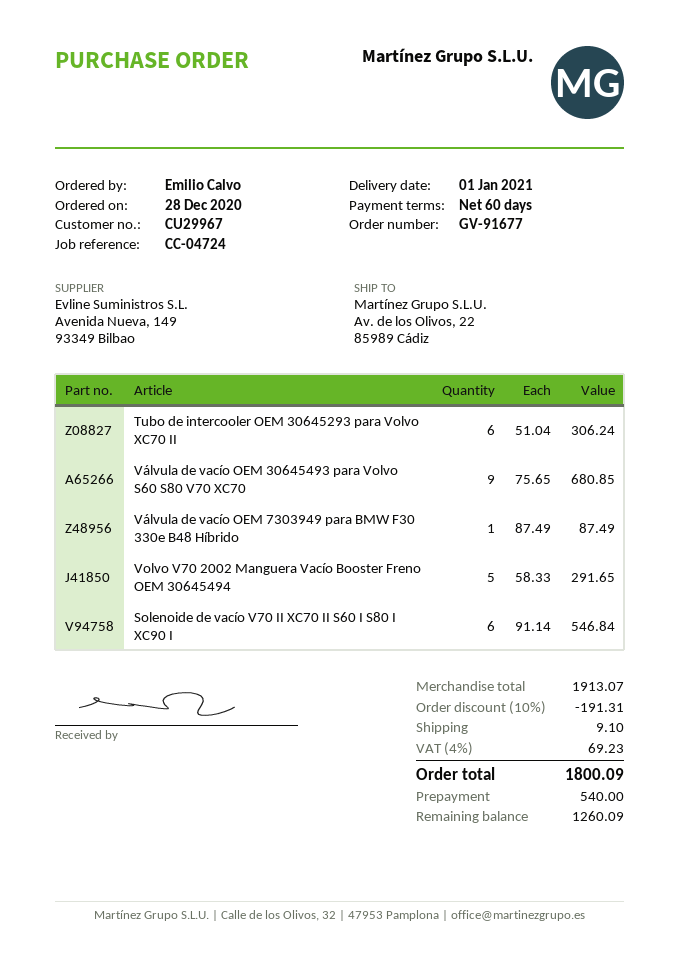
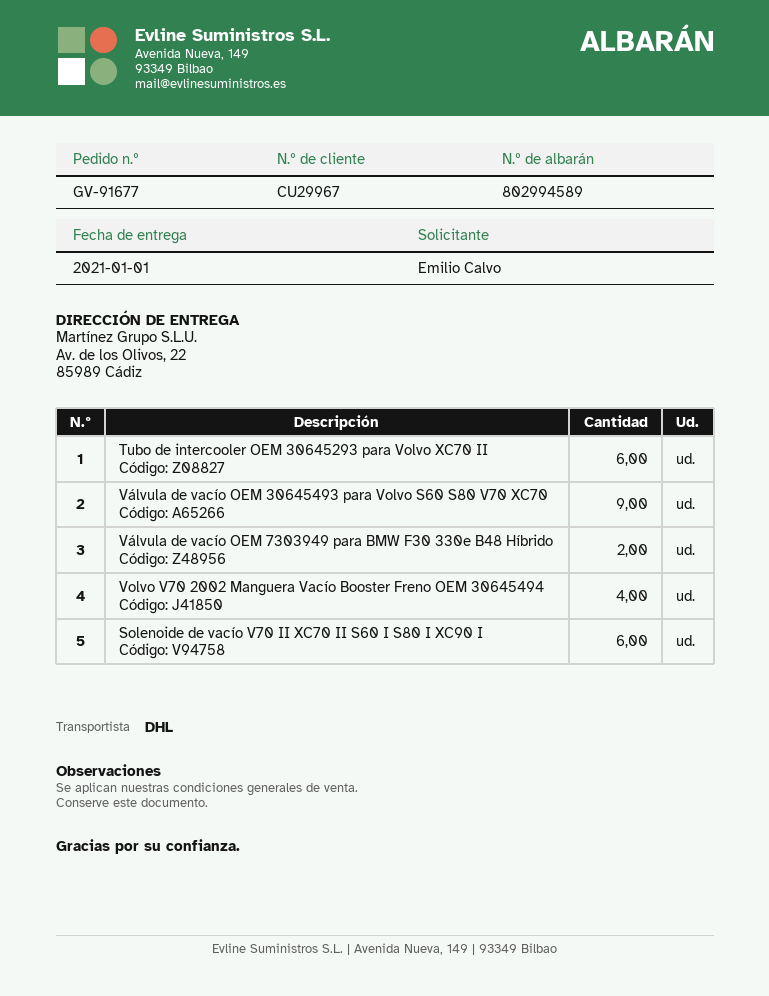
Válvula de vacío OEM 7303949 para BMW F30 330e B48 Híbrido: 1 -> 2
Volvo V70 2002 Manguera Vacío Booster Freno OEM 30645494: 5 -> 4

